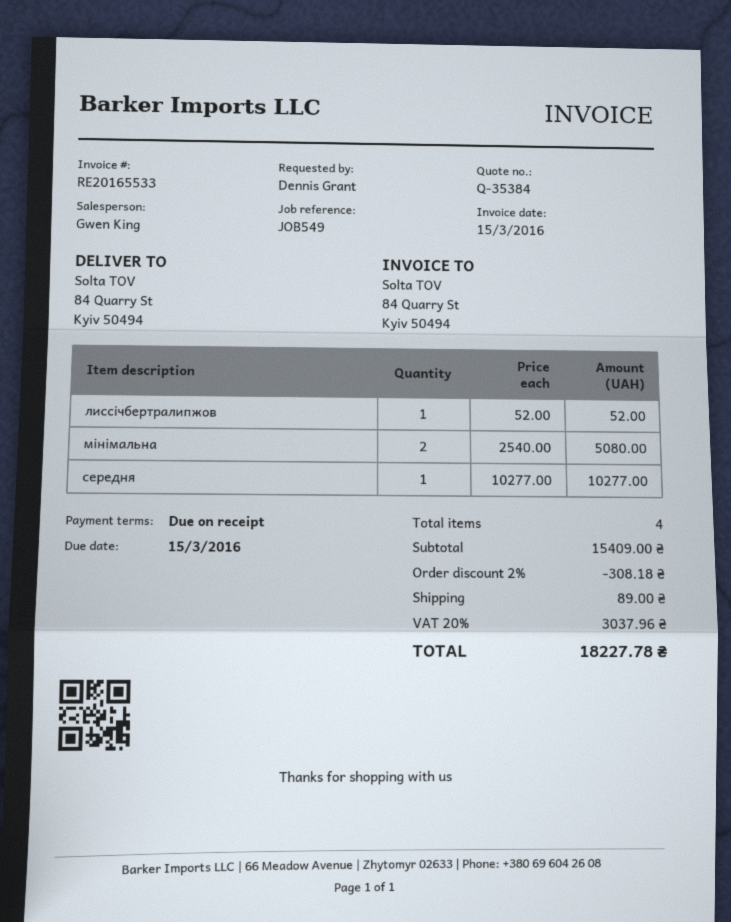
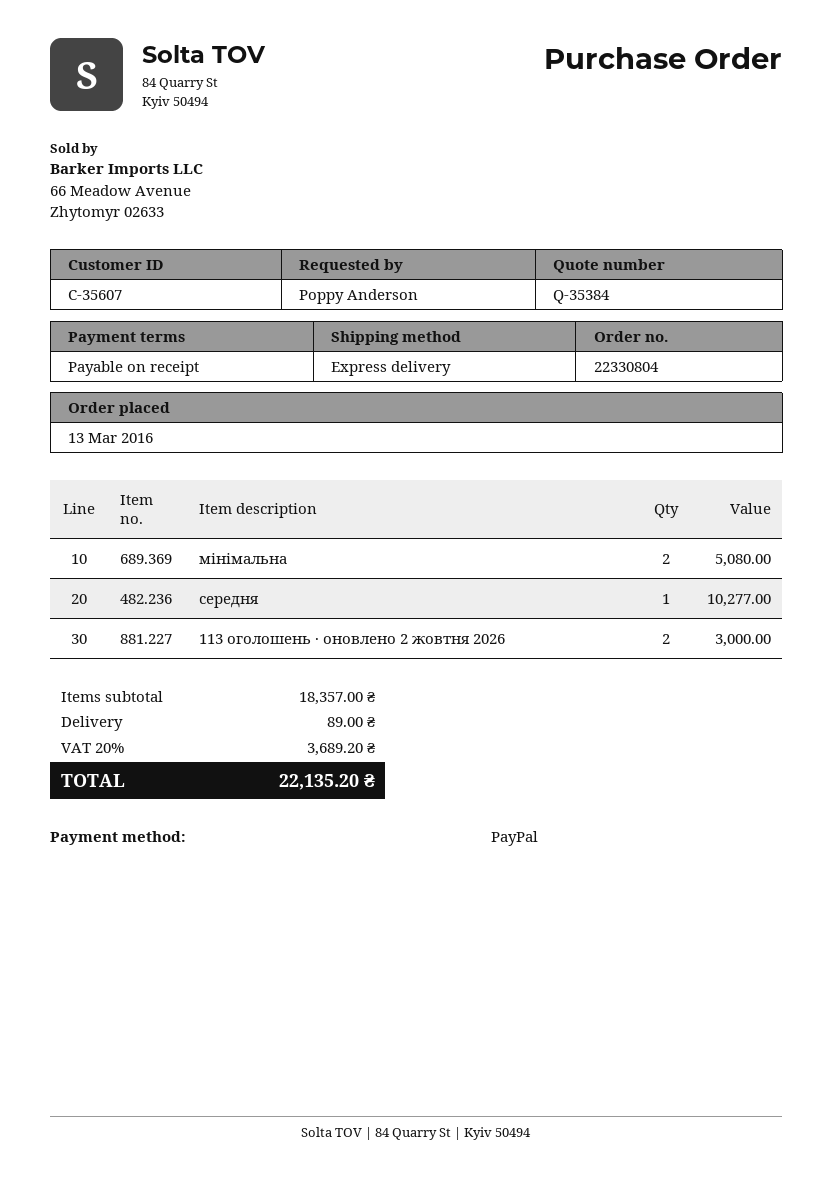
ordered by: Dennis Grant -> Poppy Anderson
лиссічбертралипжов: 1 for 52.00 -> none
113 оголошень · оновлено 2 жовтня 2026: none -> 2 for 3000.00
subtotal: 15409.00 -> 18357.00
discount: 2% = 308.18 -> none
tax: 20% = 3037.96 -> 20% = 3689.20
total: 18227.78 -> 22135.20

